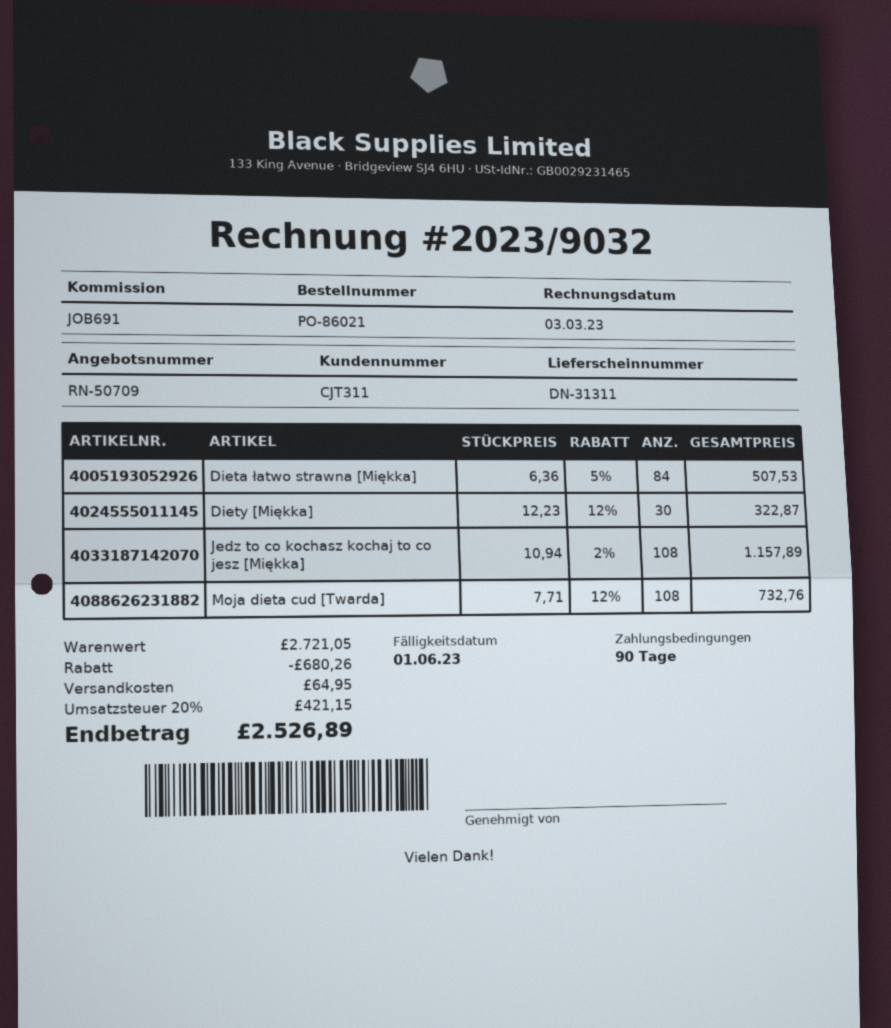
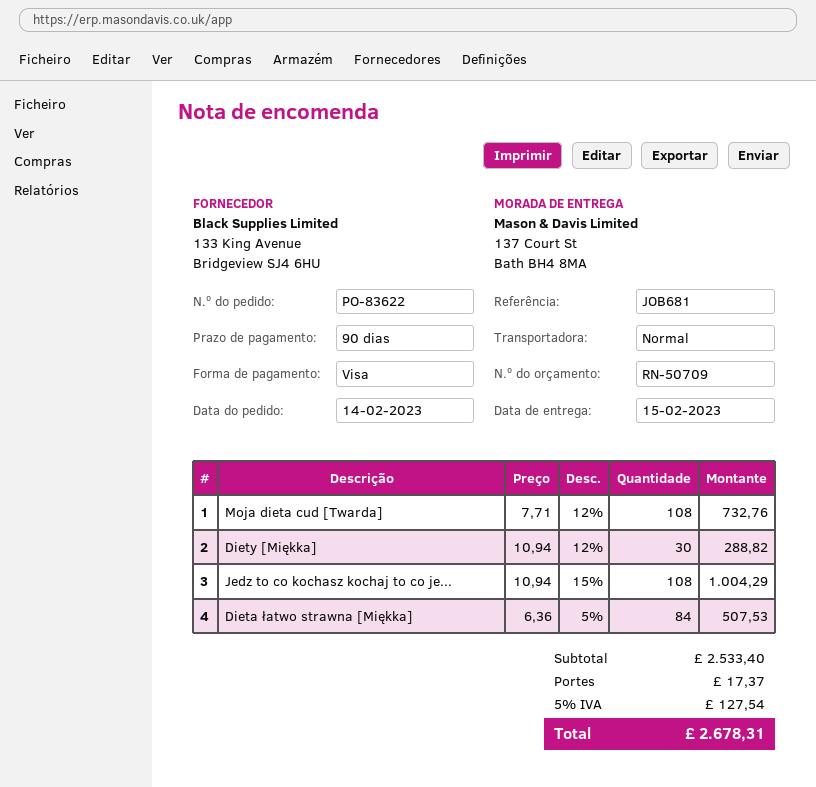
order number: PO-86021 -> PO-83622
reference: JOB691 -> JOB681
Diety [Miękka]: 30 x 12.23 - 12% = 322.87 -> 30 x 10.94 - 12% = 288.82
Jedz to co kochasz kochaj to co jesz [Miękka]: 108 x 10.94 - 2% = 1157.89 -> 108 x 10.94 - 15% = 1004.29
subtotal: 2721.05 -> 2533.40
discount: 680.26 -> none
shipping: 64.95 -> 17.37
tax: 20% = 421.15 -> 5% = 127.54
total: 2526.89 -> 2678.31

